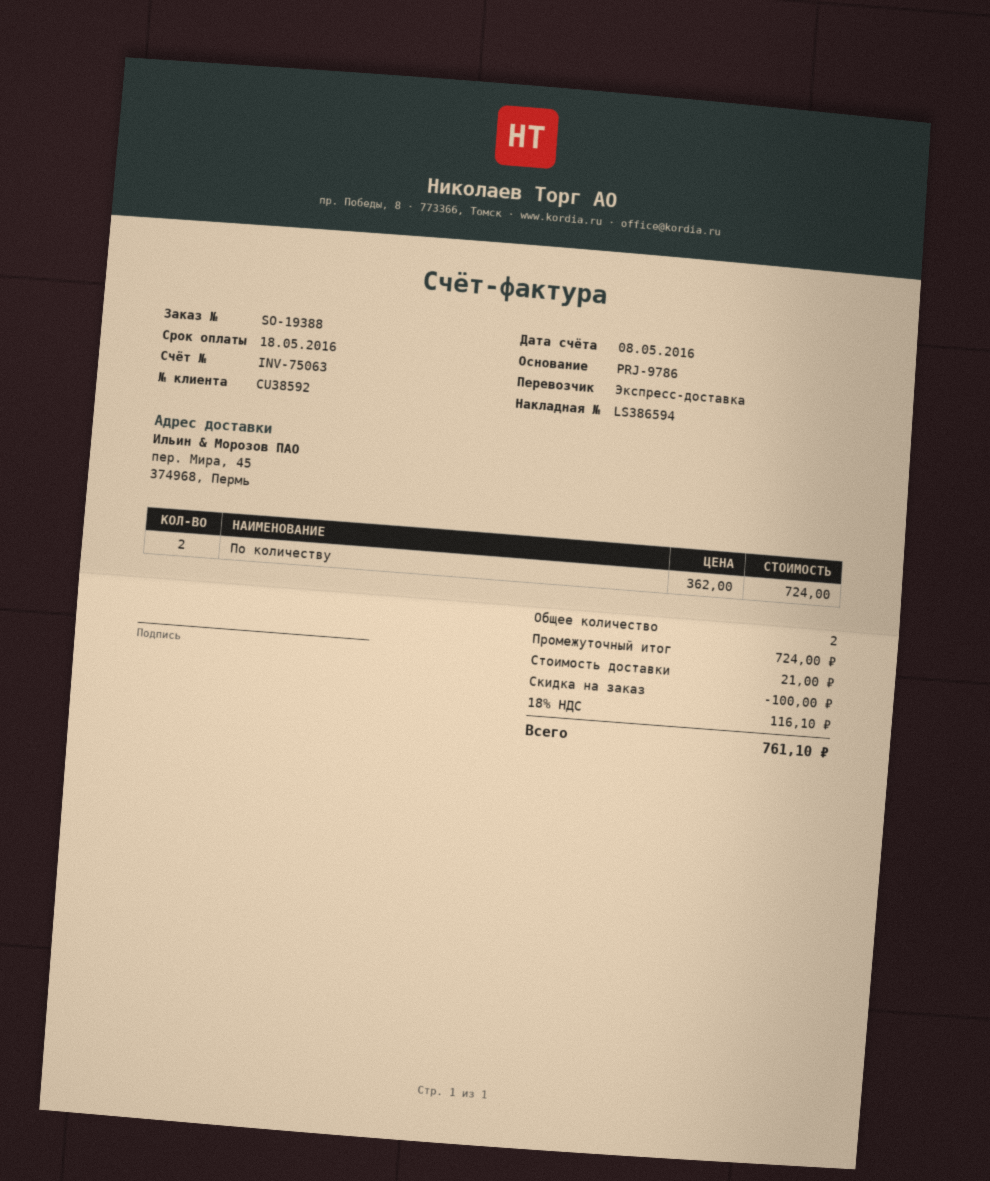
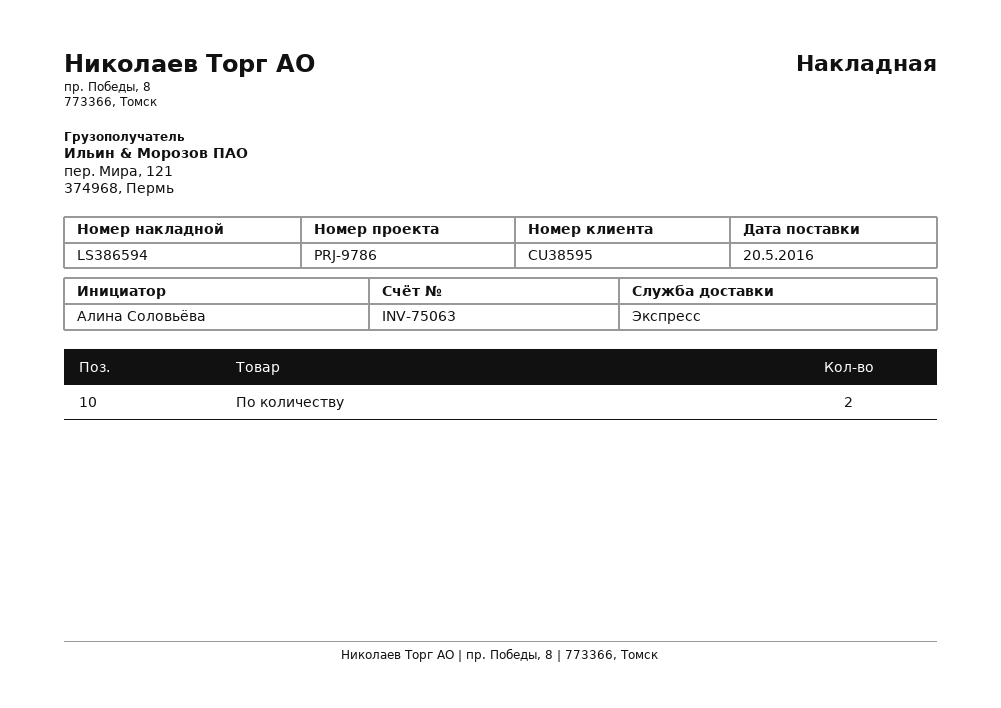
customer number: CU38592 -> CU38595
ship to: пер. Мира, 45, 374968, Пермь -> пер. Мира, 121, 374968, Пермь

